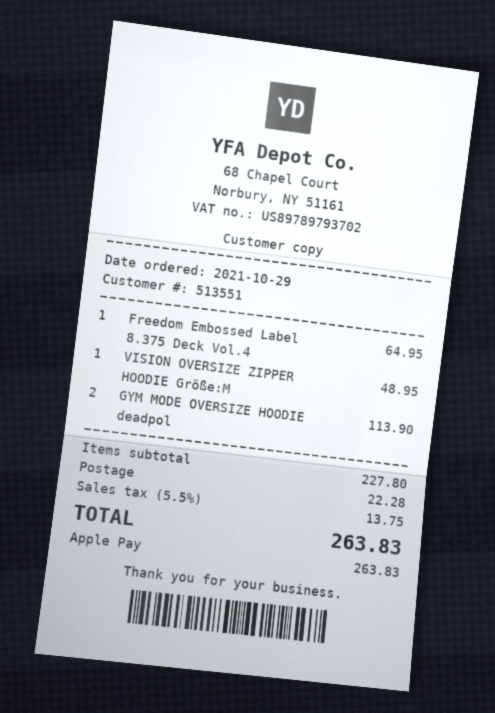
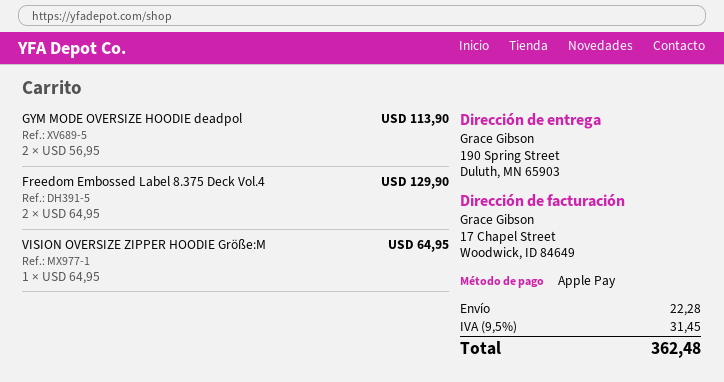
Freedom Embossed Label 8.375 Deck Vol.4: 1 for 64.95 -> 2 for 129.90
VISION OVERSIZE ZIPPER HOODIE Größe:M: 1 for 48.95 -> 1 for 64.95
tax: 5.5% = 13.75 -> 9.5% = 31.45
total: 263.83 -> 362.48

